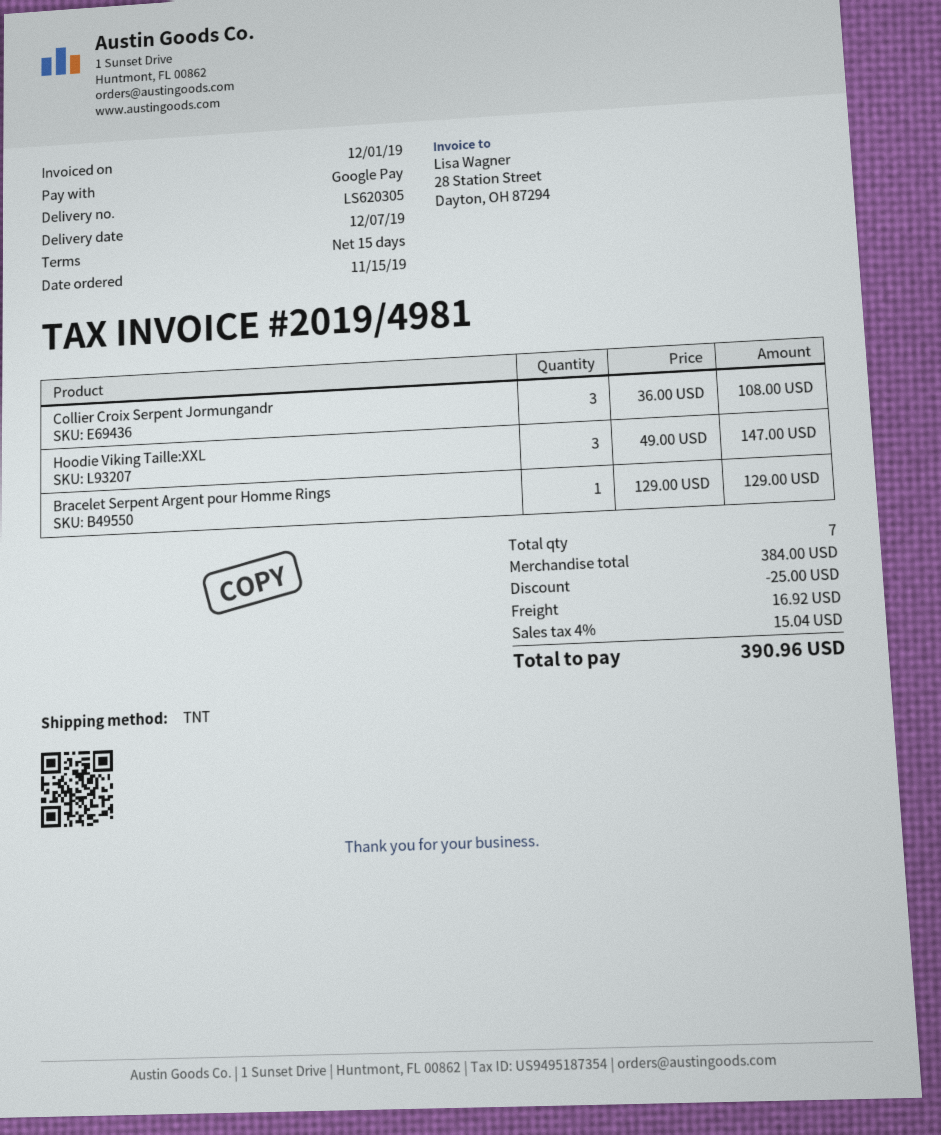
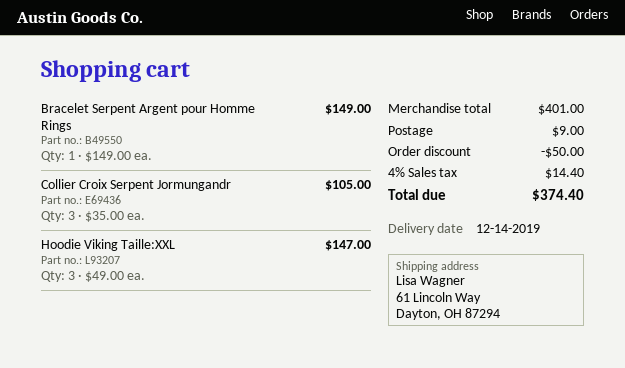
delivery date: 2019-12-07 -> 2019-12-14
Collier Croix Serpent Jormungandr: 3 x 36.00 = 108.00 -> 3 x 35.00 = 105.00
Bracelet Serpent Argent pour Homme Rings: 1 x 129.00 = 129.00 -> 1 x 149.00 = 149.00
subtotal: 384.00 -> 401.00
discount: 25.00 -> 50.00
shipping: 16.92 -> 9.00
tax: 4% = 15.04 -> 4% = 14.40
total: 390.96 -> 374.40

